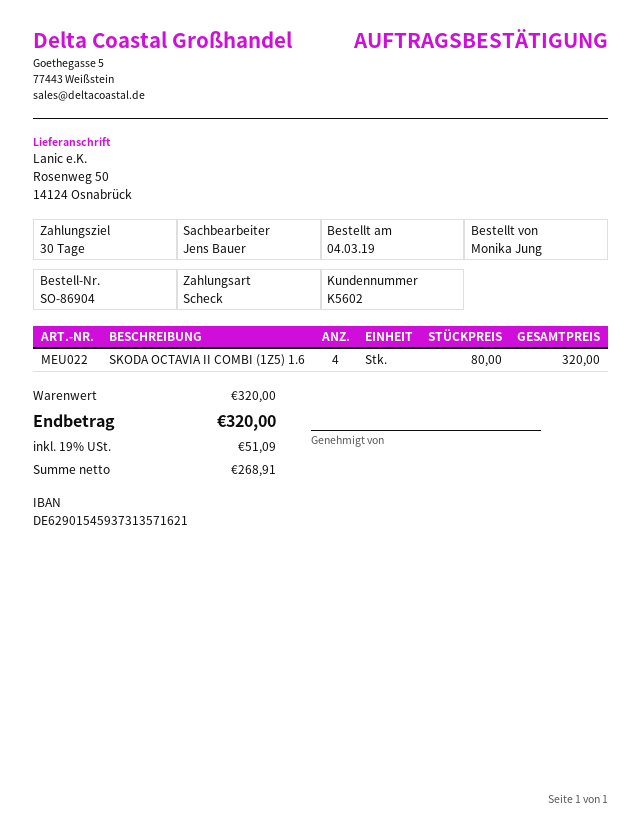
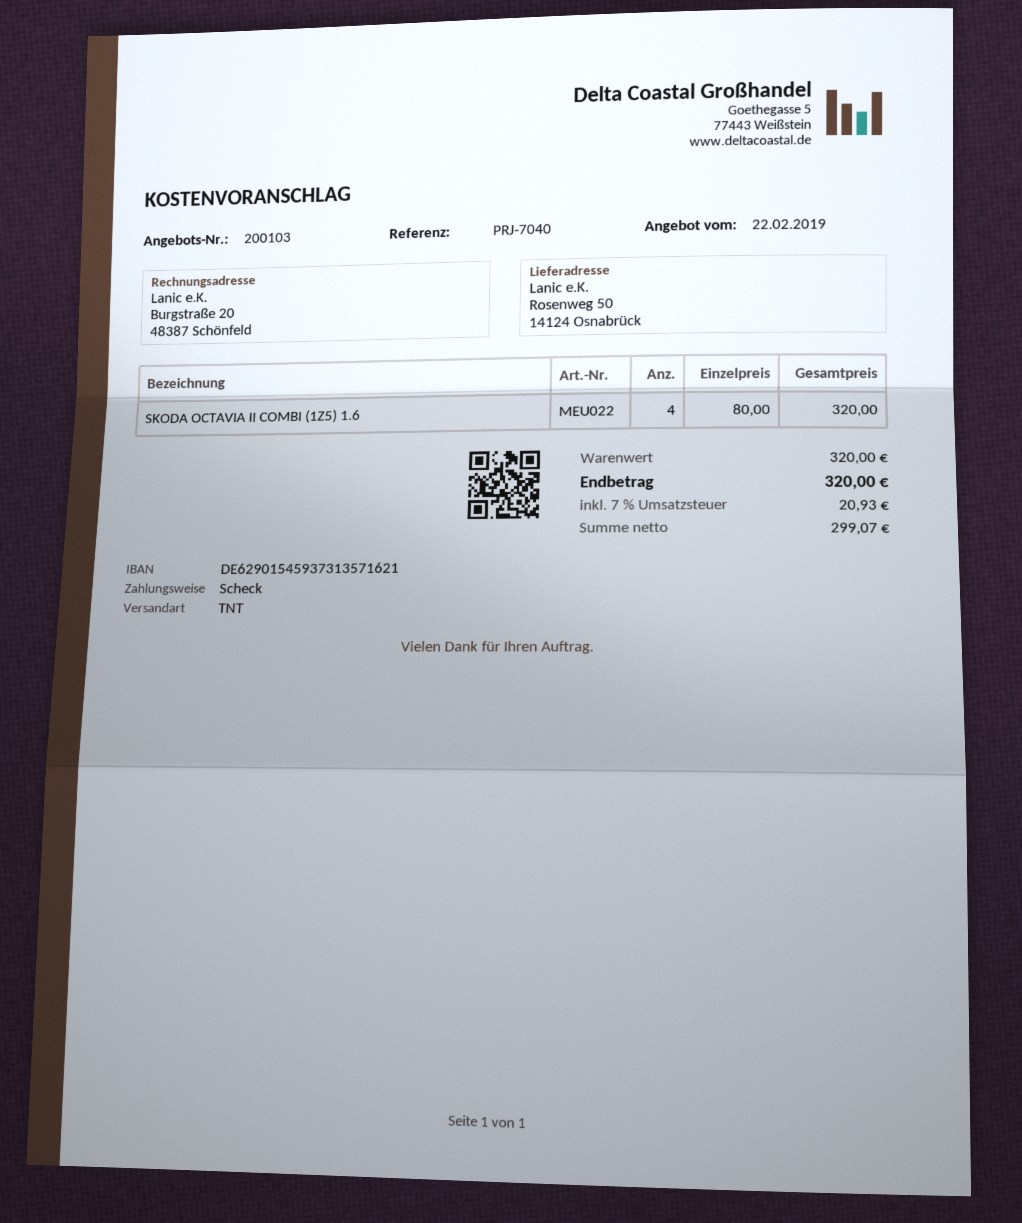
net: 268.91 -> 299.07
tax: 19% = 51.09 -> 7% = 20.93

